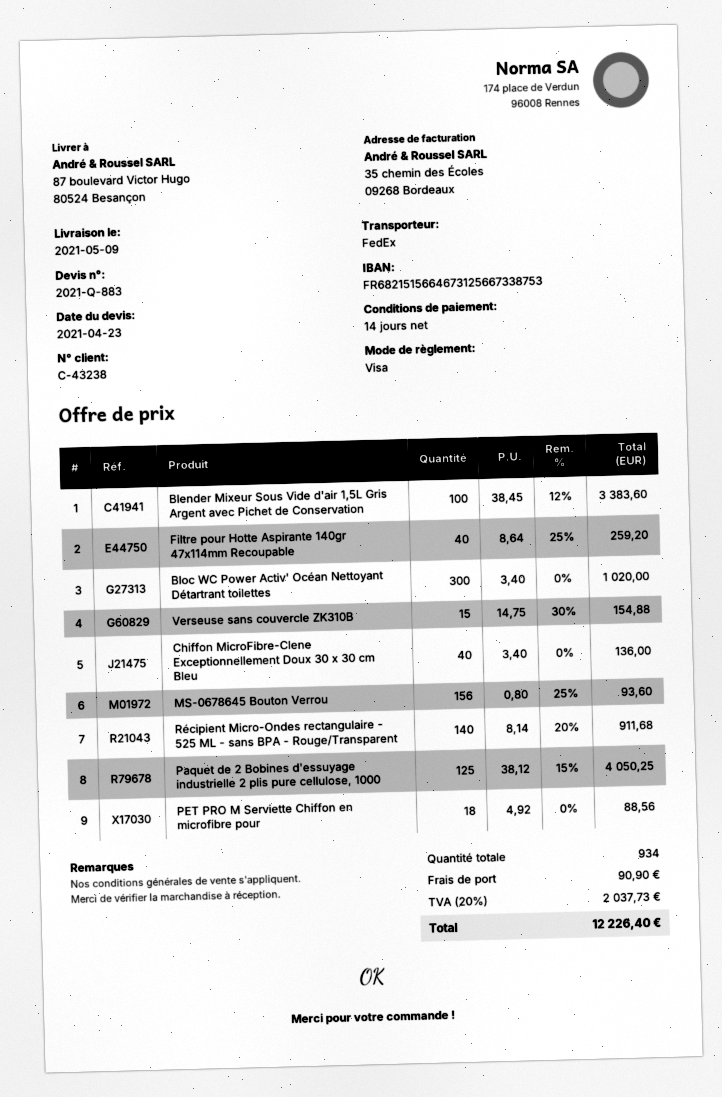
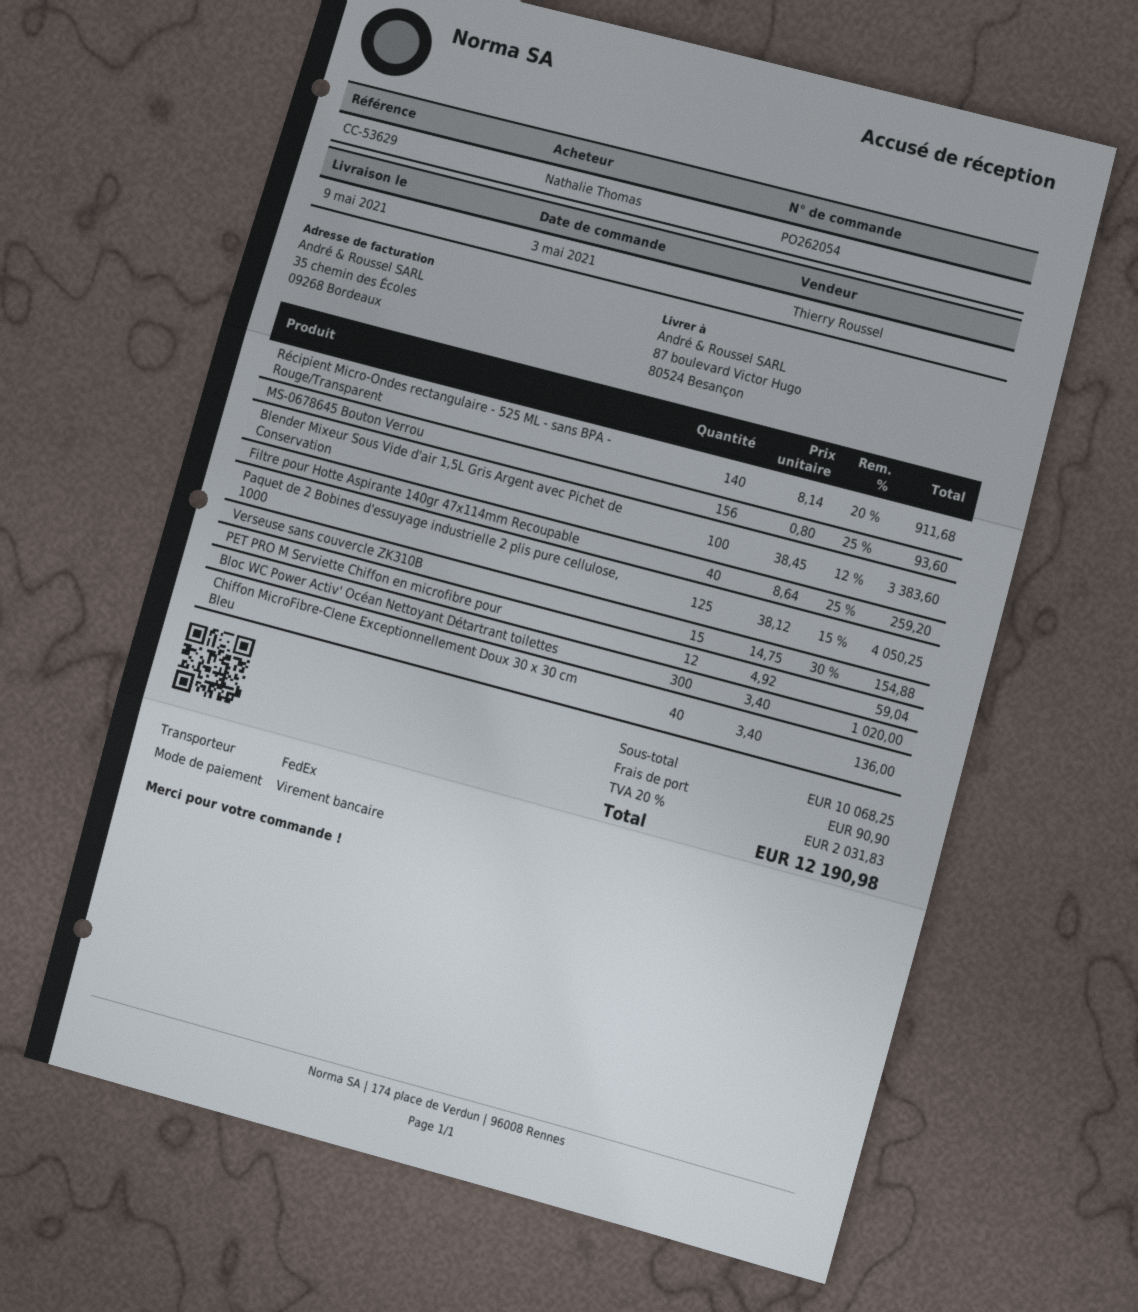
payment method: Visa -> bank transfer
PET PRO M Serviette Chiffon en microfibre pour: 18 x 4.92 = 88.56 -> 12 x 4.92 = 59.04
tax: 20% = 2037.73 -> 20% = 2031.83
total: 12226.40 -> 12190.98

